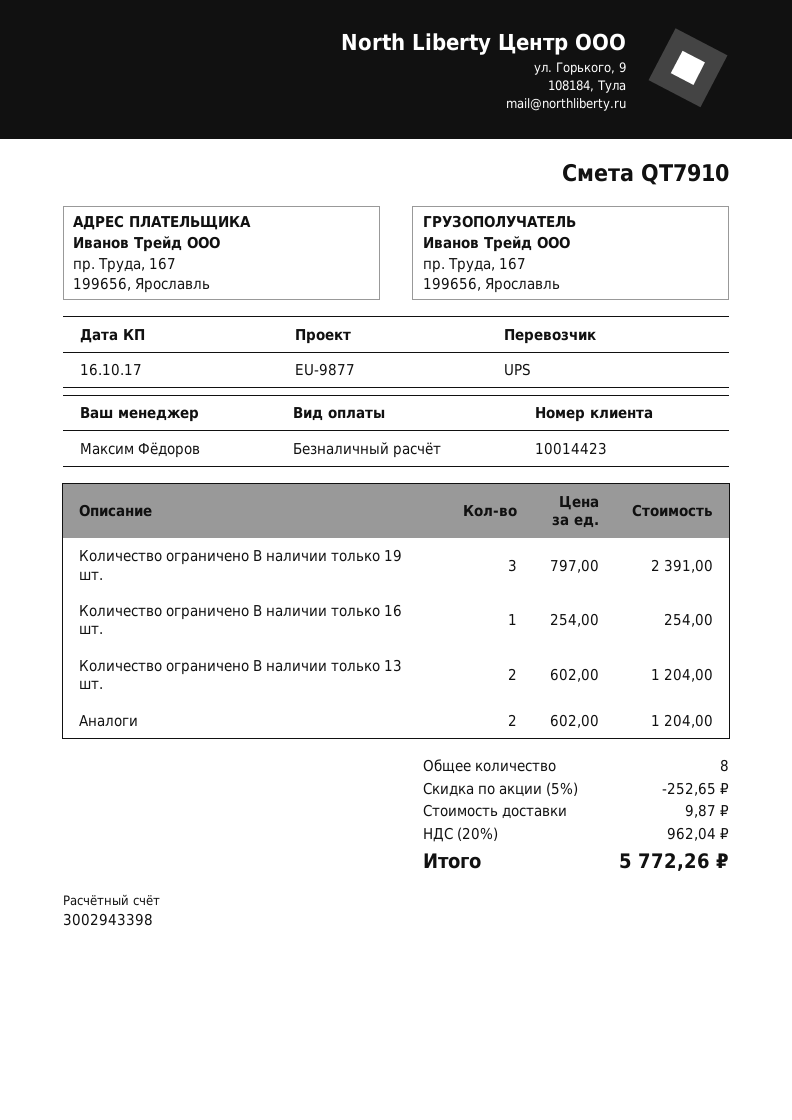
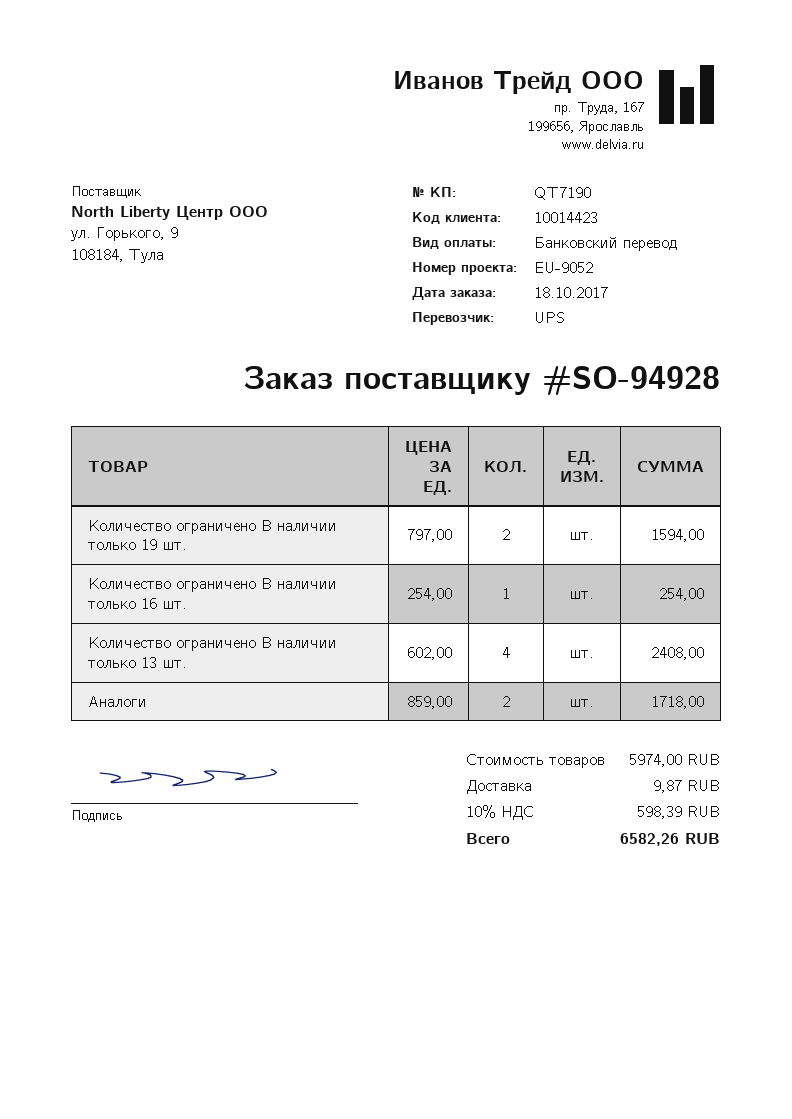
quote number: QT7910 -> QT7190
reference: EU-9877 -> EU-9052
Количество ограничено В наличии только 19 шт.: 3 x 797.00 = 2391.00 -> 2 x 797.00 = 1594.00
Количество ограничено В наличии только 13 шт.: 2 x 602.00 = 1204.00 -> 4 x 602.00 = 2408.00
Аналоги: 2 x 602.00 = 1204.00 -> 2 x 859.00 = 1718.00
discount: 5% = 252.65 -> none
tax: 20% = 962.04 -> 10% = 598.39
total: 5772.26 -> 6582.26

